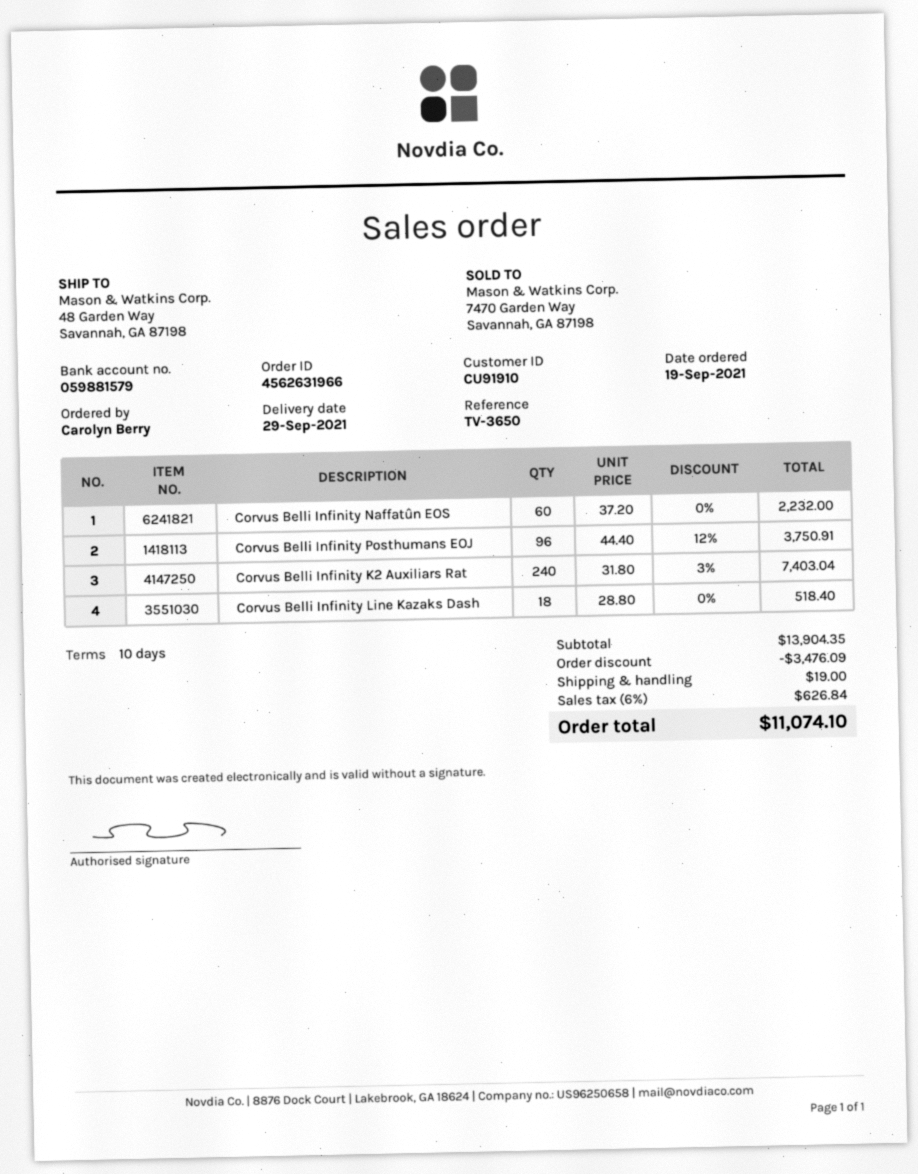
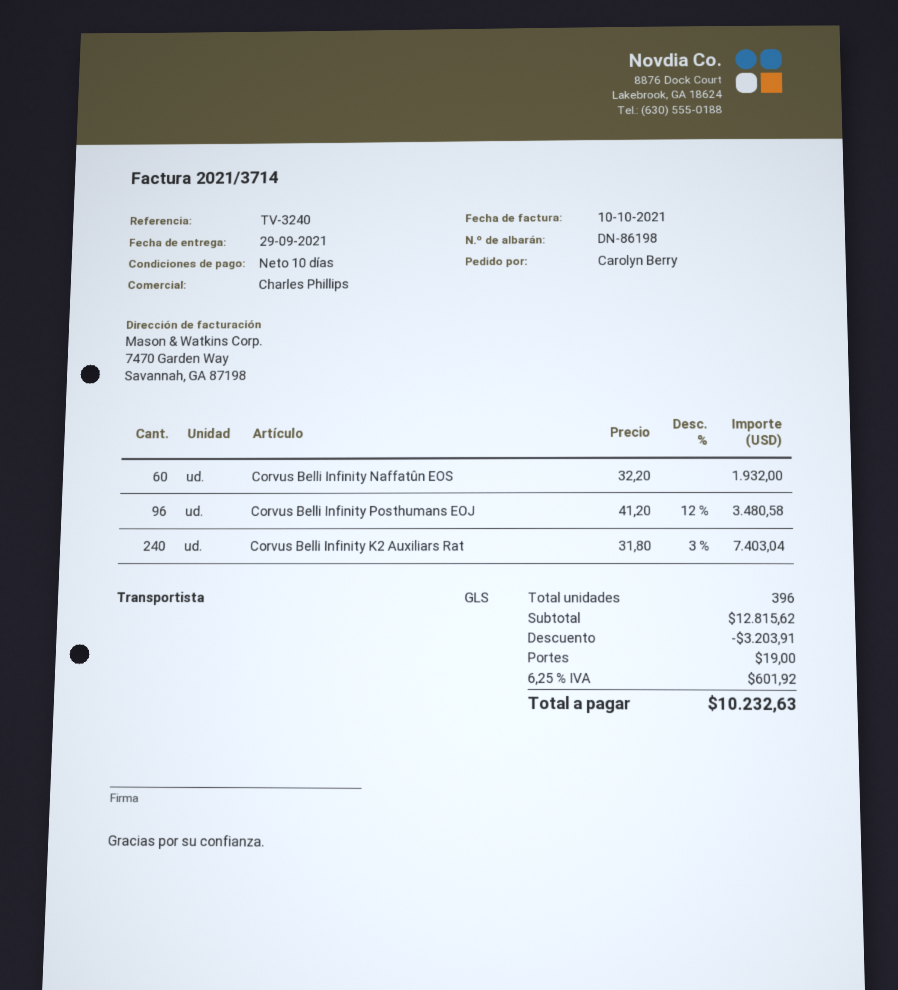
reference: TV-3650 -> TV-3240
Corvus Belli Infinity Naffatûn EOS: 60 x 37.20 = 2232.00 -> 60 x 32.20 = 1932.00
Corvus Belli Infinity Posthumans EOJ: 96 x 44.40 - 12% = 3750.91 -> 96 x 41.20 - 12% = 3480.58
Corvus Belli Infinity Line Kazaks Dash: 18 x 28.80 = 518.40 -> none
subtotal: 13904.35 -> 12815.62
discount: 3476.09 -> 3203.91
tax: 6% = 626.84 -> 6.25% = 601.92
total: 11074.10 -> 10232.63

